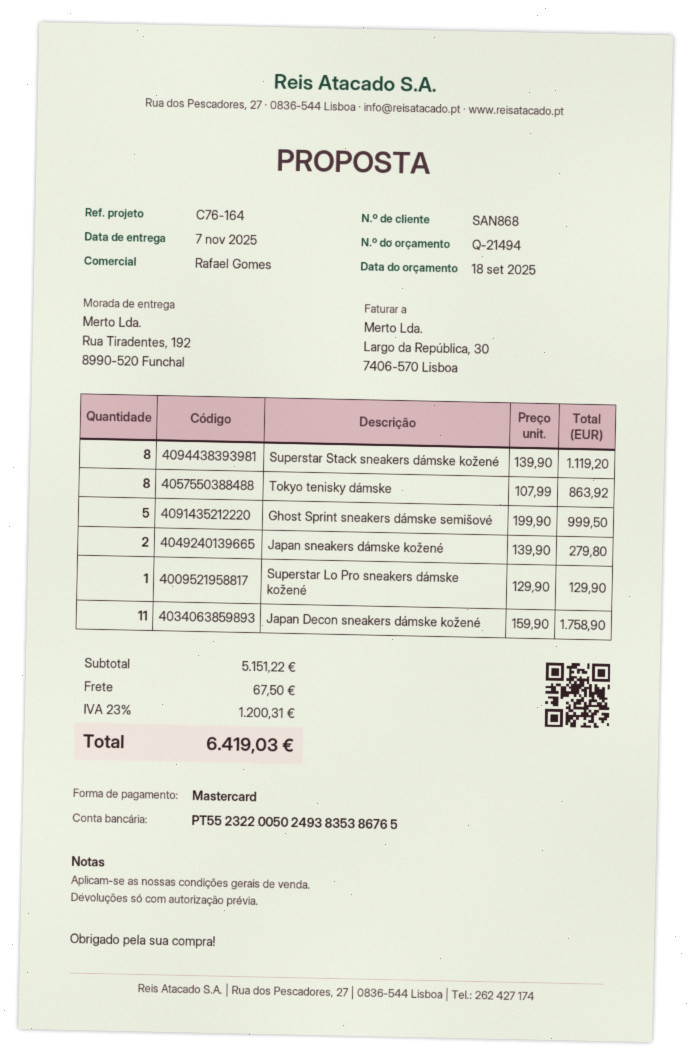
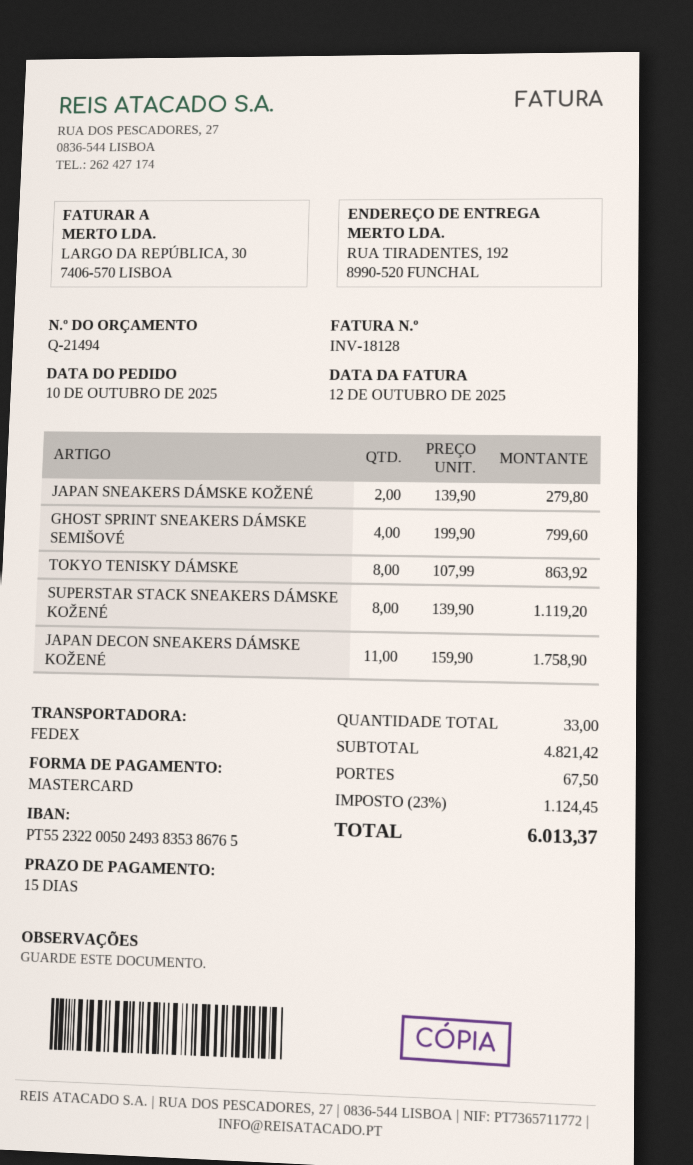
Ghost Sprint sneakers dámske semišové: 5 x 199.90 = 999.50 -> 4 x 199.90 = 799.60
Superstar Lo Pro sneakers dámske kožené: 1 x 129.90 = 129.90 -> none
subtotal: 5151.22 -> 4821.42
tax: 23% = 1200.31 -> 23% = 1124.45
total: 6419.03 -> 6013.37

